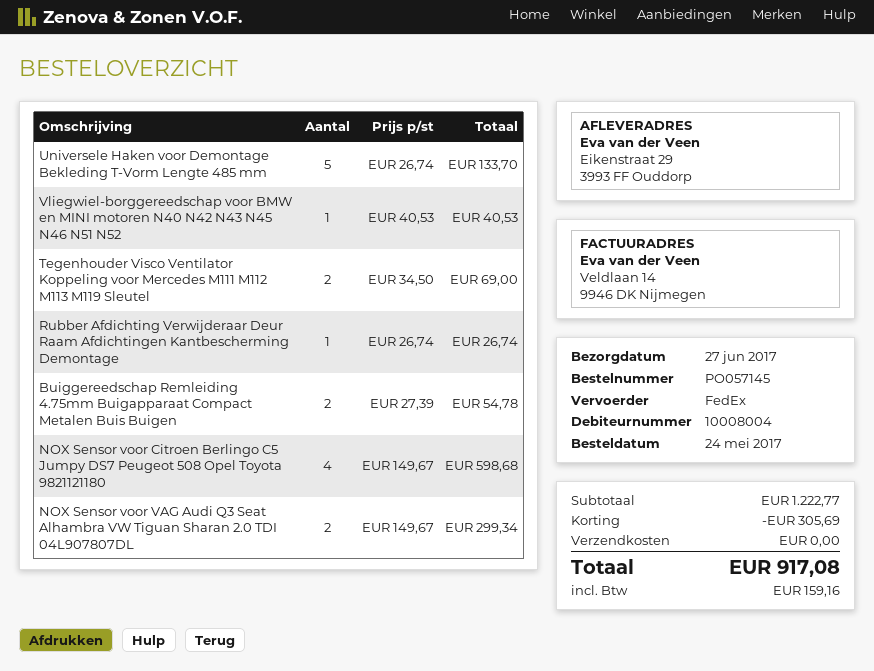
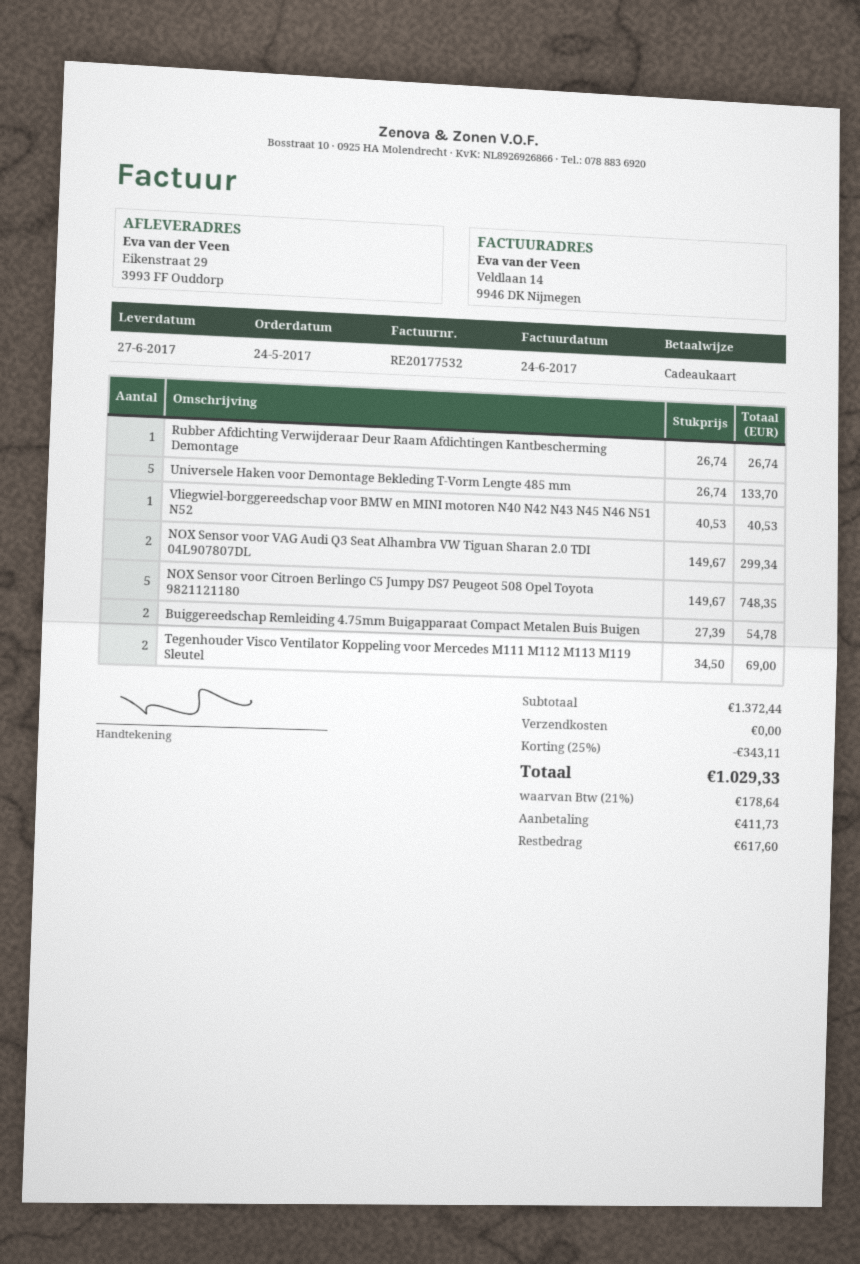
NOX Sensor voor Citroen Berlingo C5 Jumpy DS7 Peugeot 508 Opel Toyota 9821121180: 4 x 149.67 = 598.68 -> 5 x 149.67 = 748.35
subtotal: 1222.77 -> 1372.44
discount: 305.69 -> 343.11
tax: 159.16 -> 178.64
total: 917.08 -> 1029.33

